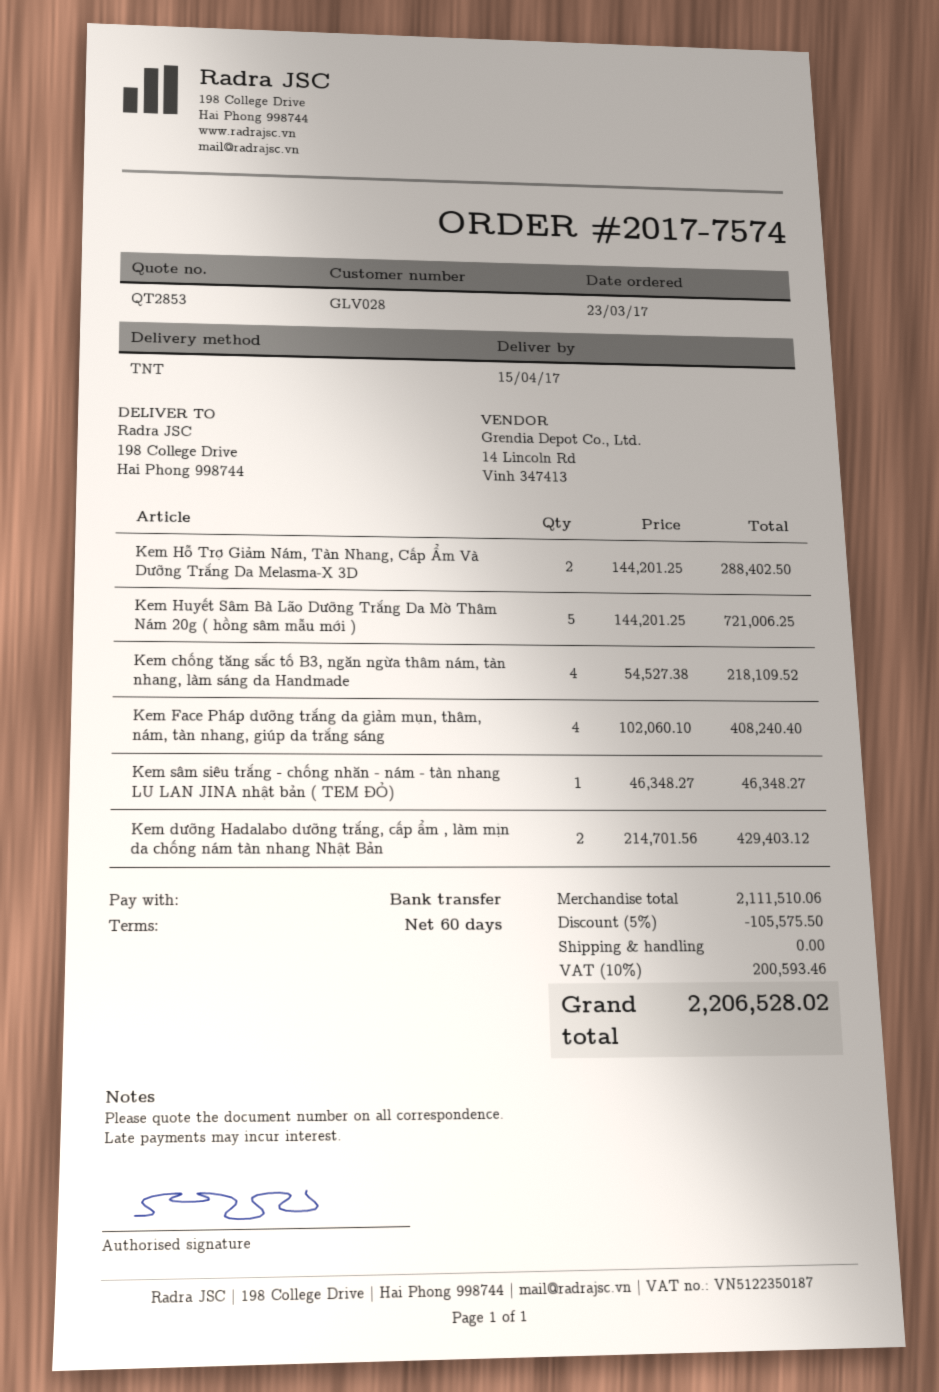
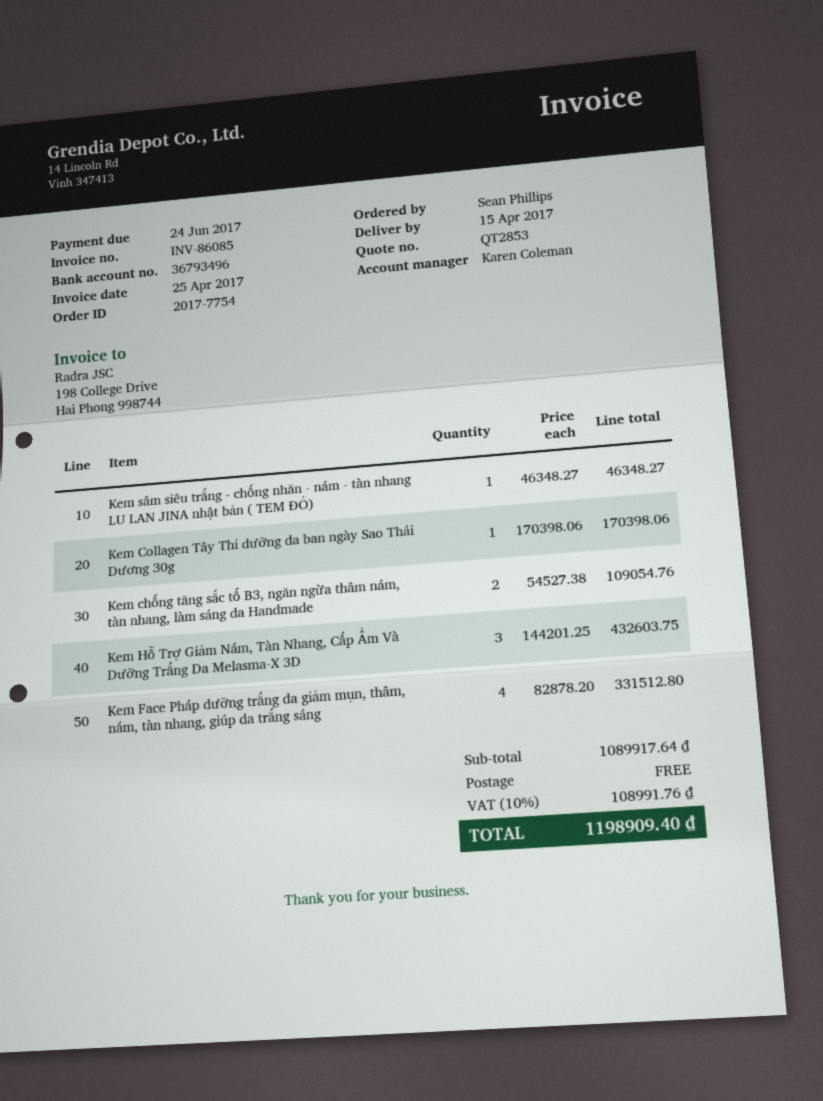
order number: 2017-7574 -> 2017-7754
Kem Hỗ Trợ Giảm Nám, Tàn Nhang, Cấp Ẩm Và Dưỡng Trắng Da Melasma-X 3D: 2 x 144201.25 = 288402.50 -> 3 x 144201.25 = 432603.75
Kem Huyết Sâm Bà Lão Dưỡng Trắng Da Mờ Thâm Nám 20g ( hồng sâm mẫu mới ): 5 x 144201.25 = 721006.25 -> none
Kem chống tăng sắc tố B3, ngăn ngừa thâm nám, tàn nhang, làm sáng da Handmade: 4 x 54527.38 = 218109.52 -> 2 x 54527.38 = 109054.76
Kem Face Pháp dưỡng trắng da giảm mụn, thâm, nám, tàn nhang, giúp da trắng sáng: 4 x 102060.10 = 408240.40 -> 4 x 82878.20 = 331512.80
Kem dưỡng Hadalabo dưỡng trắng, cấp ẩm , làm mịn da chống nám tàn nhang Nhật Bản: 2 x 214701.56 = 429403.12 -> none
Kem Collagen Tây Thi dưỡng da ban ngày Sao Thái Dương 30g: none -> 1 x 170398.06 = 170398.06
subtotal: 2111510.06 -> 1089917.64
discount: 5% = 105575.50 -> none
tax: 10% = 200593.46 -> 10% = 108991.76
total: 2206528.02 -> 1198909.40

